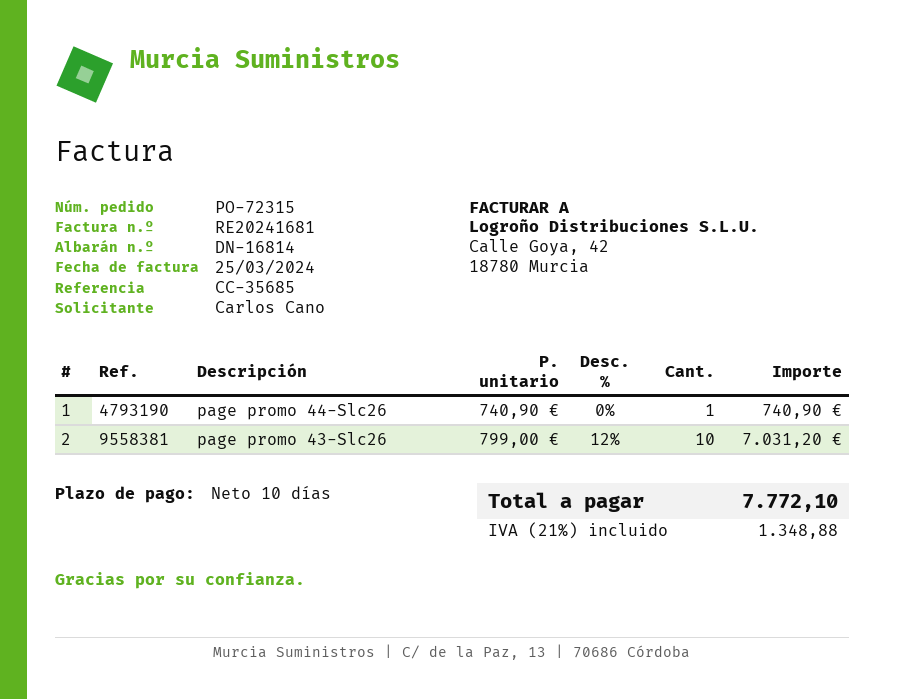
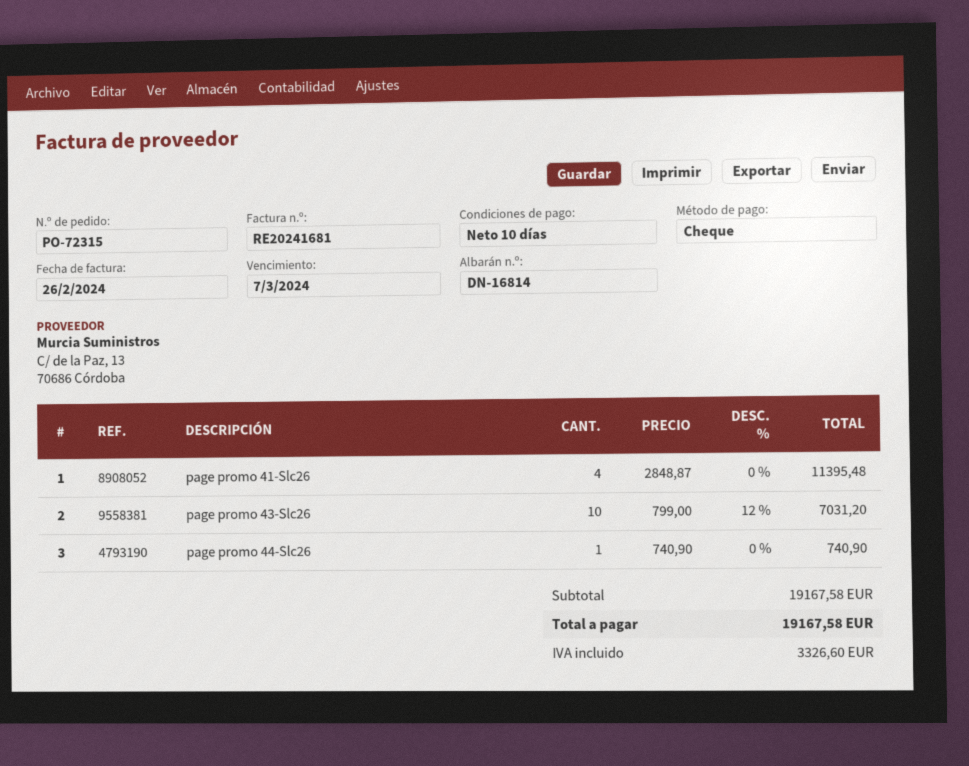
invoice date: 2024-03-25 -> 2024-02-26
page promo 41-Slc26: none -> 4 x 2848.87 = 11395.48
tax: 1348.88 -> 3326.60
total: 7772.10 -> 19167.58

